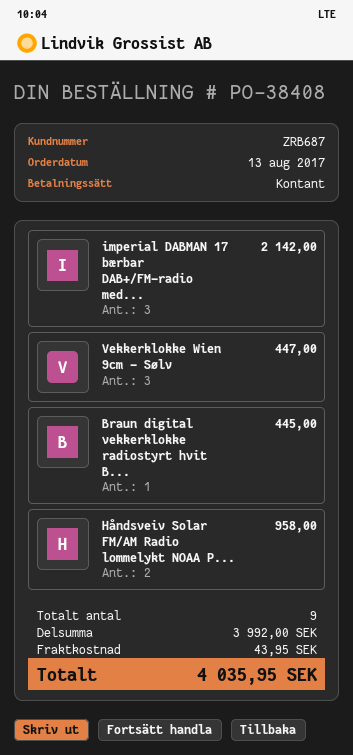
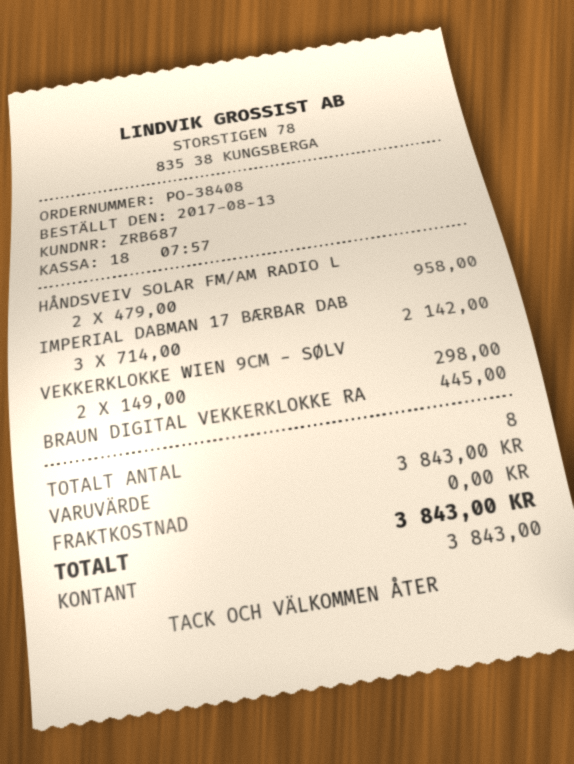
Vekkerklokke Wien 9cm - Sølv: 3 for 447.00 -> 2 for 298.00
total quantity: 9 -> 8
subtotal: 3992.00 -> 3843.00
shipping: 43.95 -> 0.00
total: 4035.95 -> 3843.00

